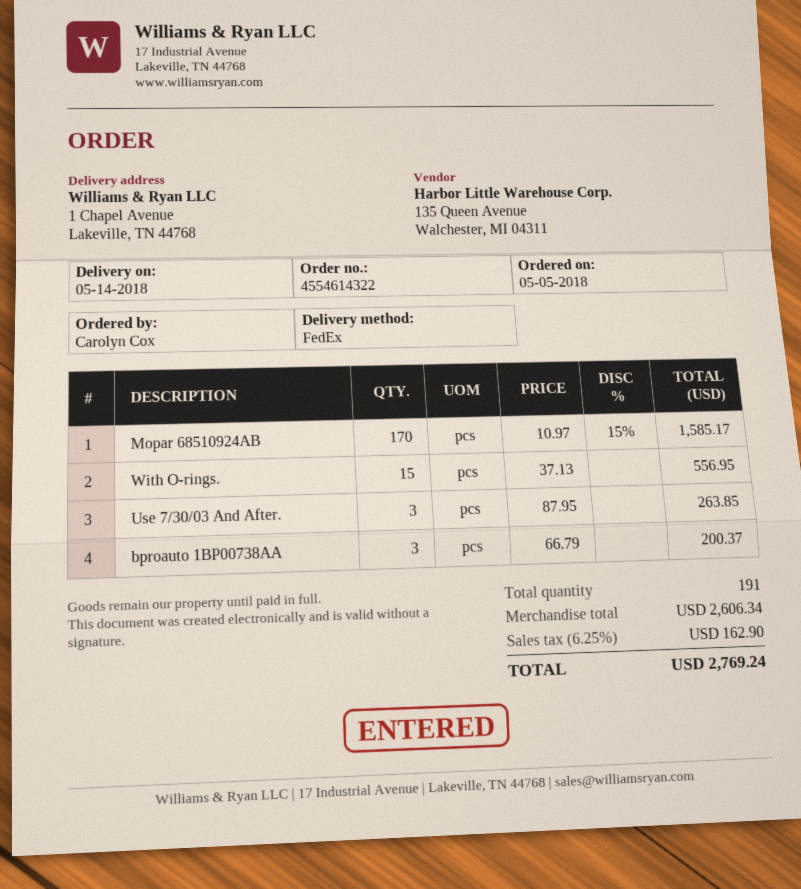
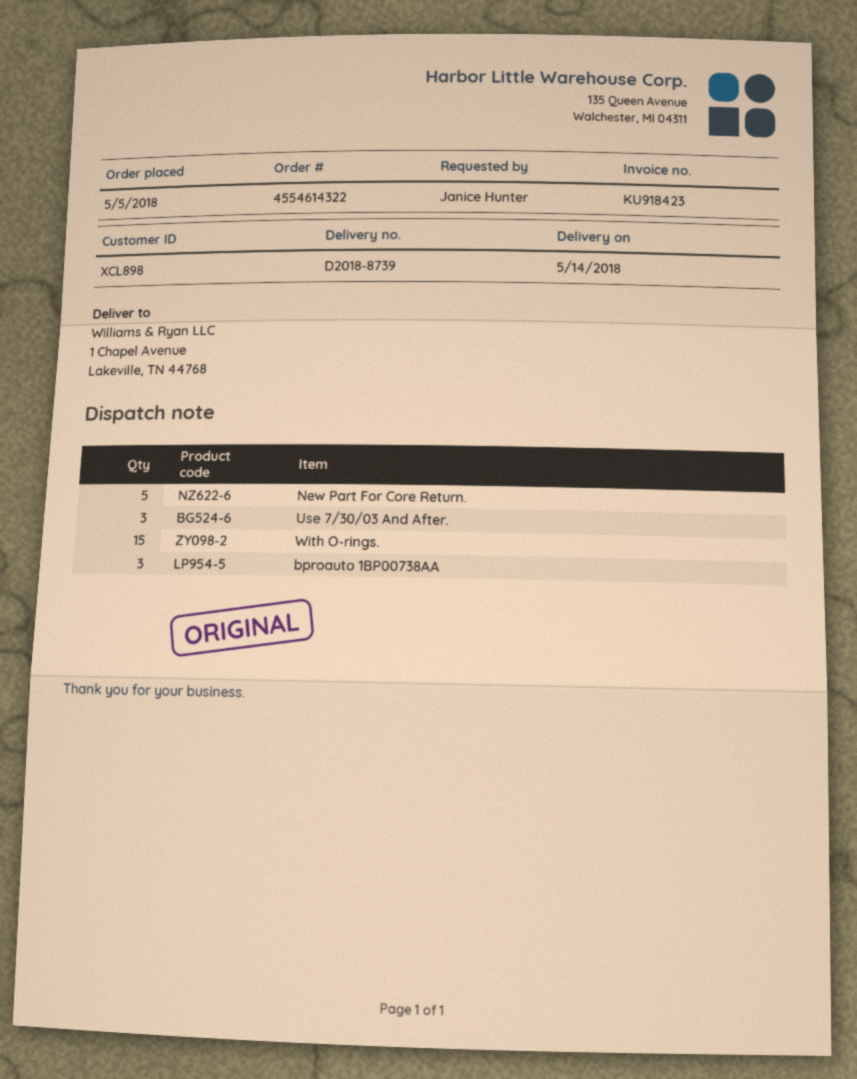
ordered by: Carolyn Cox -> Janice Hunter
Mopar 68510924AB: 170 -> none
New Part For Core Return.: none -> 5

